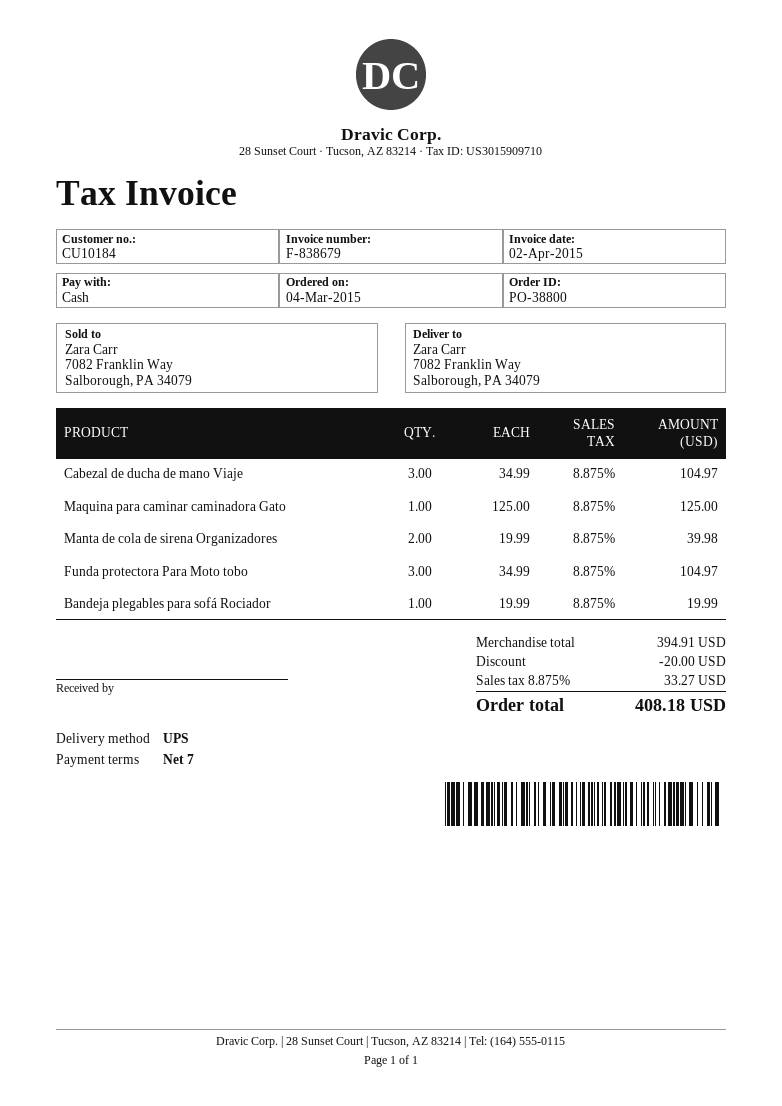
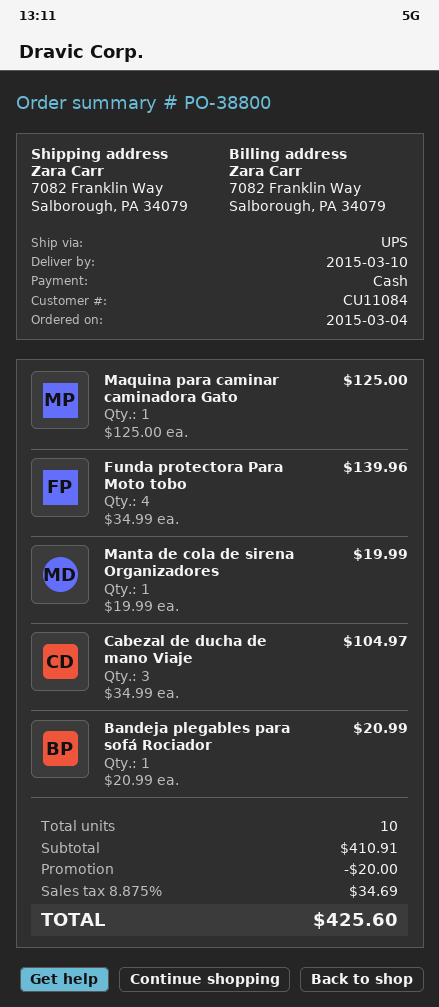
customer number: CU10184 -> CU11084
Manta de cola de sirena Organizadores: 2 x 19.99 = 39.98 -> 1 x 19.99 = 19.99
Funda protectora Para Moto tobo: 3 x 34.99 = 104.97 -> 4 x 34.99 = 139.96
Bandeja plegables para sofá Rociador: 1 x 19.99 = 19.99 -> 1 x 20.99 = 20.99
subtotal: 394.91 -> 410.91
tax: 8.875% = 33.27 -> 8.875% = 34.69
total: 408.18 -> 425.60

